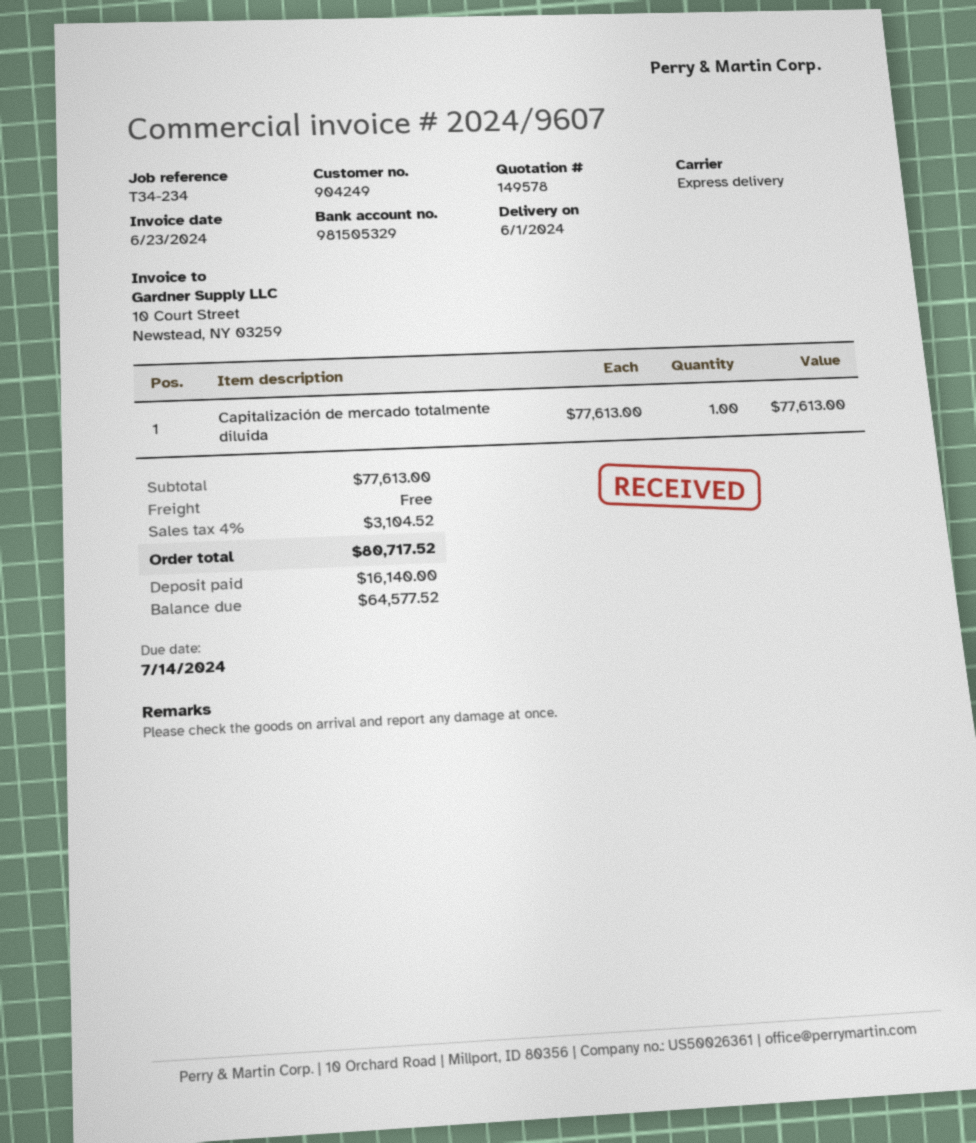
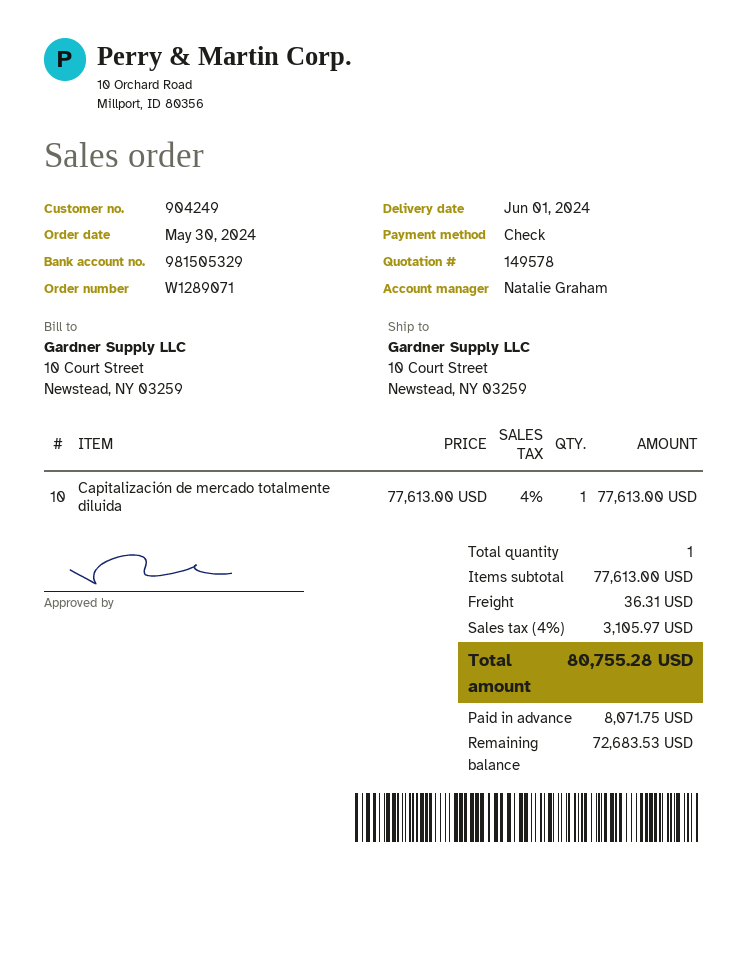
shipping: 0.00 -> 36.31
tax: 4% = 3104.52 -> 4% = 3105.97
total: 80717.52 -> 80755.28
deposit: 16140.00 -> 8071.75
balance: 64577.52 -> 72683.53

